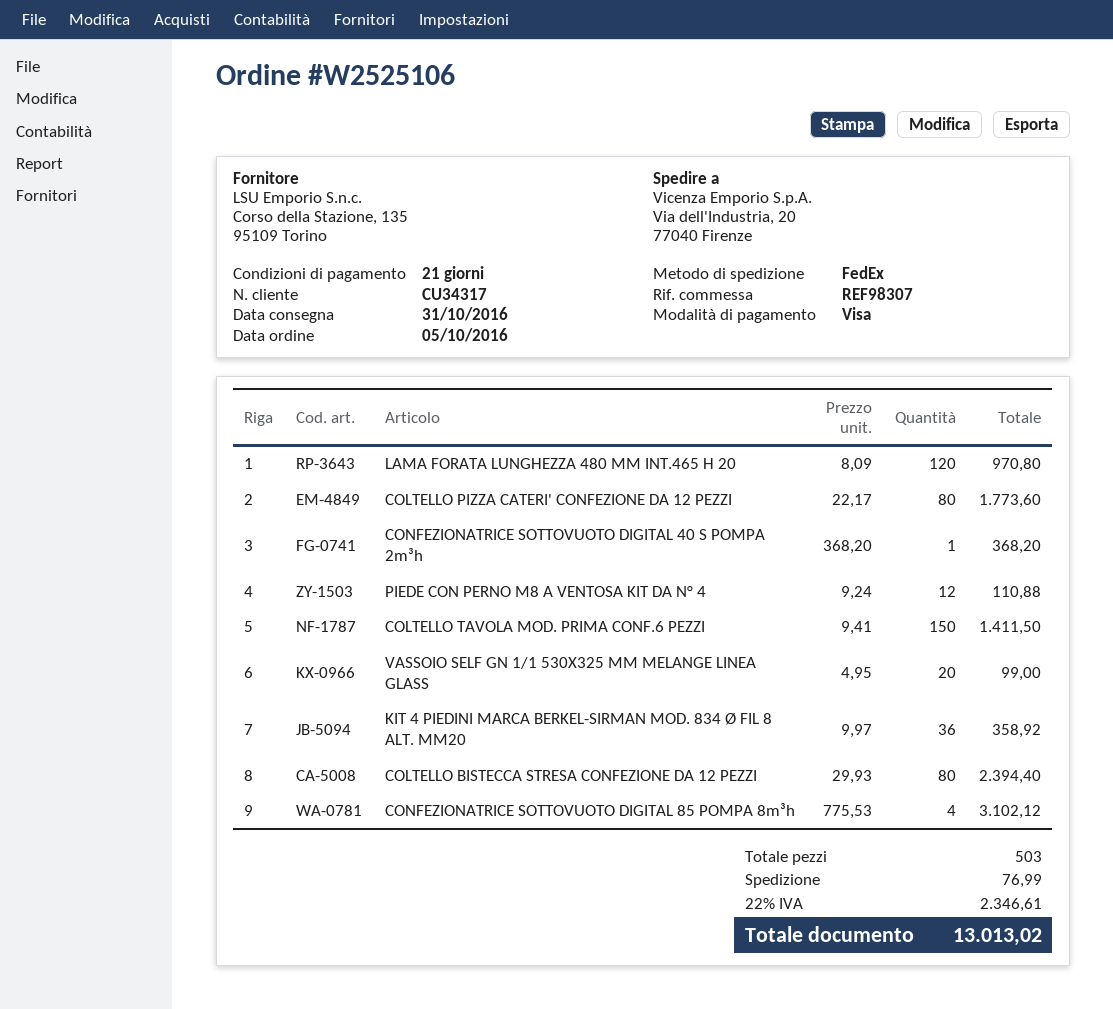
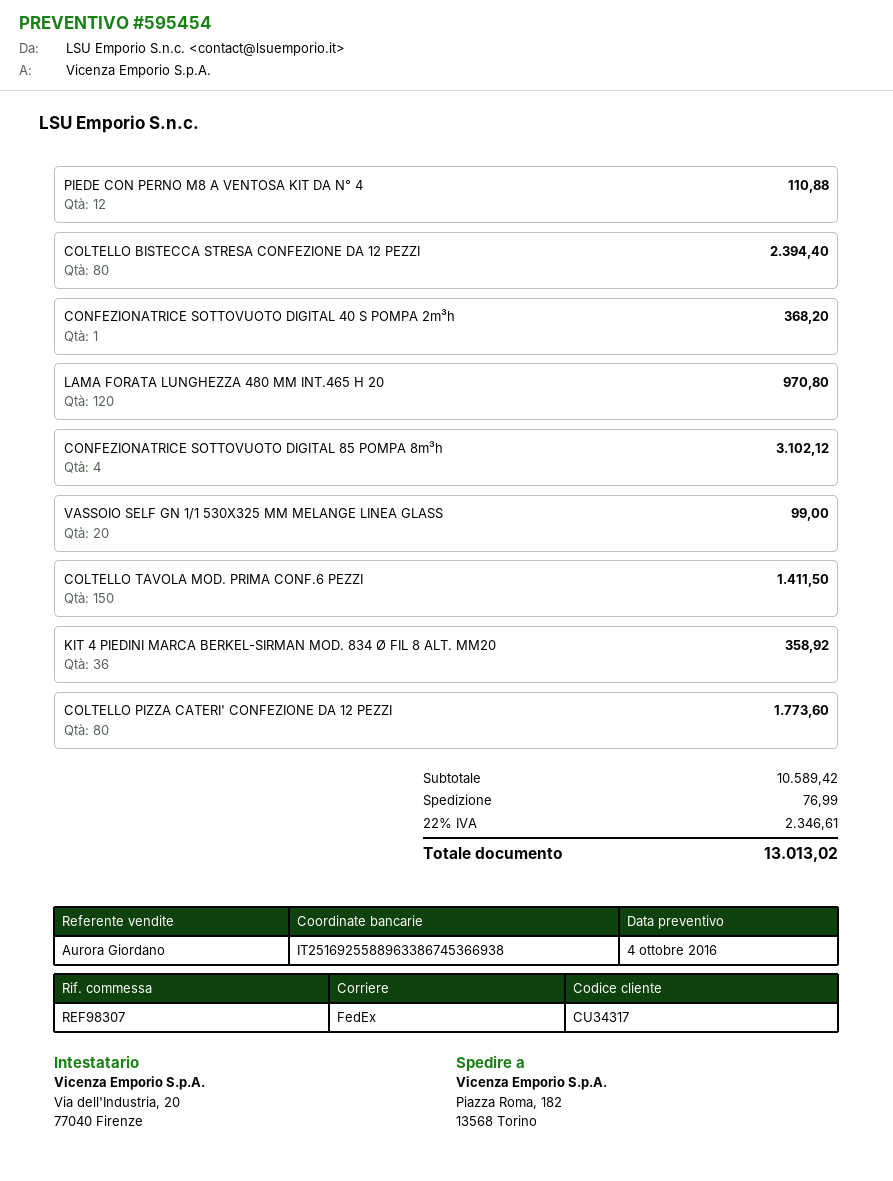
ship to: Via dell'Industria, 20, 77040 Firenze -> Piazza Roma, 182, 13568 Torino

